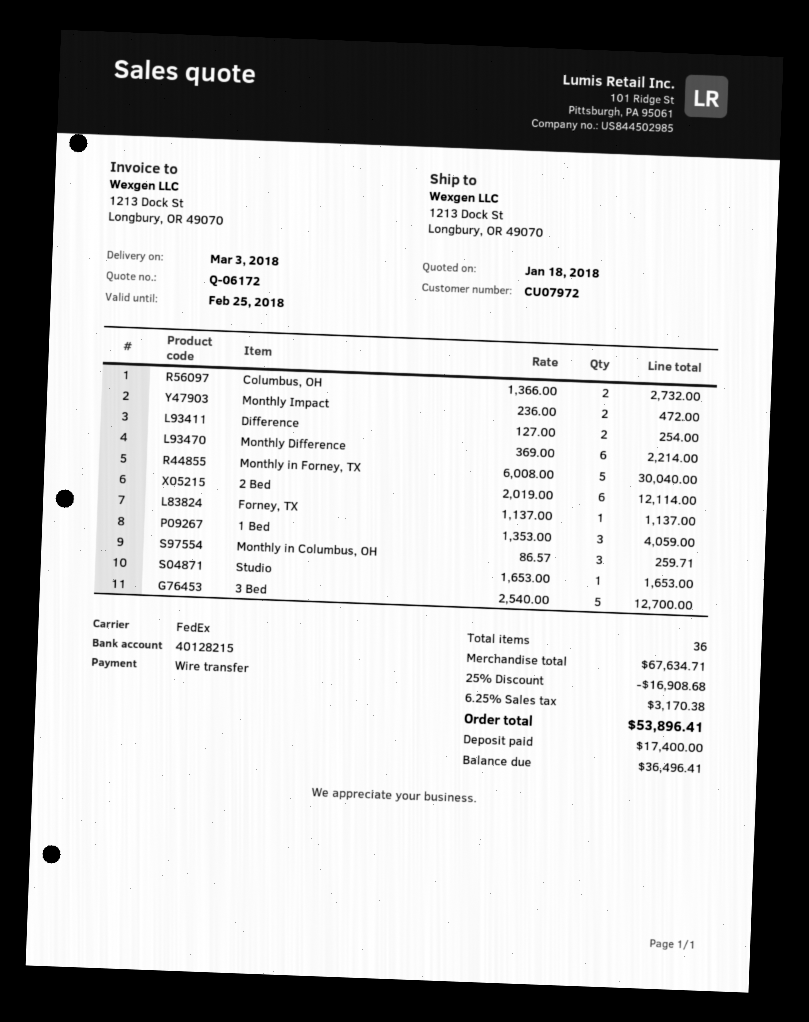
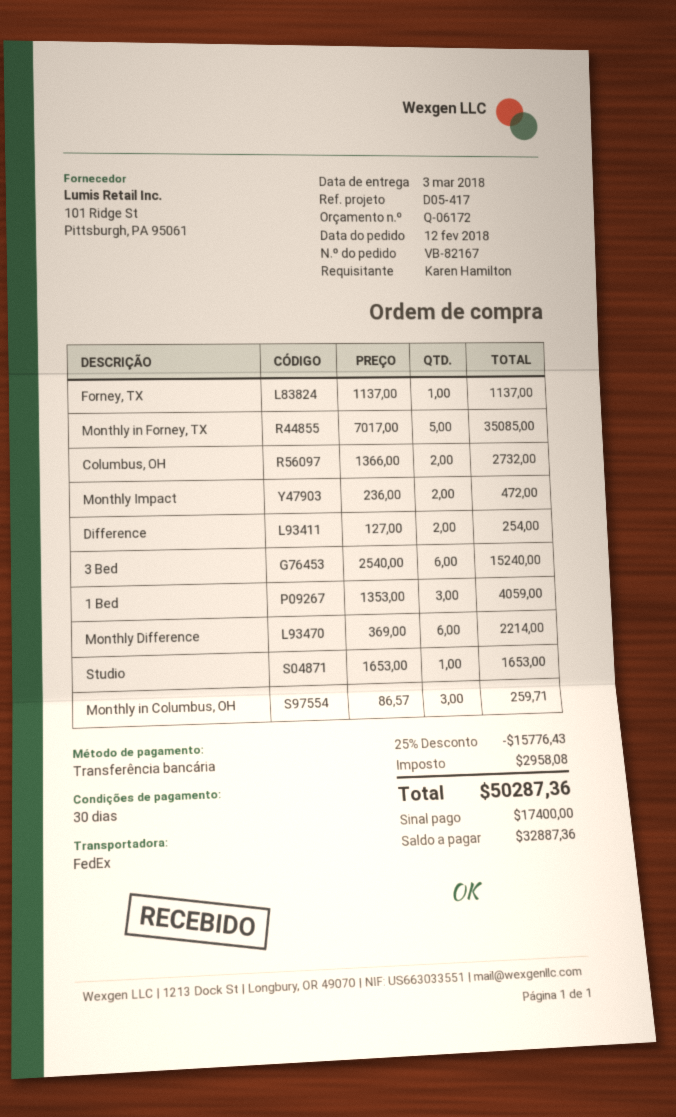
Monthly in Forney, TX: 5 x 6008.00 = 30040.00 -> 5 x 7017.00 = 35085.00
2 Bed: 6 x 2019.00 = 12114.00 -> none
3 Bed: 5 x 2540.00 = 12700.00 -> 6 x 2540.00 = 15240.00
discount: 25% = 16908.68 -> 25% = 15776.43
tax: 3170.38 -> 2958.08
total: 53896.41 -> 50287.36
balance: 36496.41 -> 32887.36

